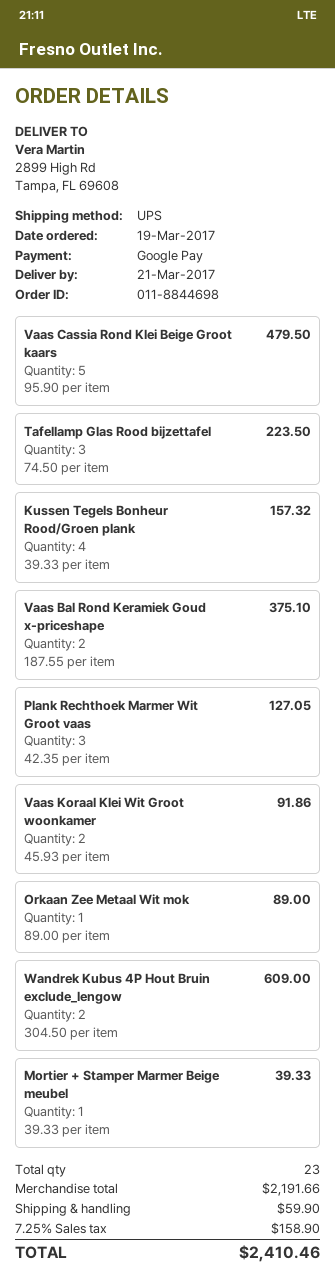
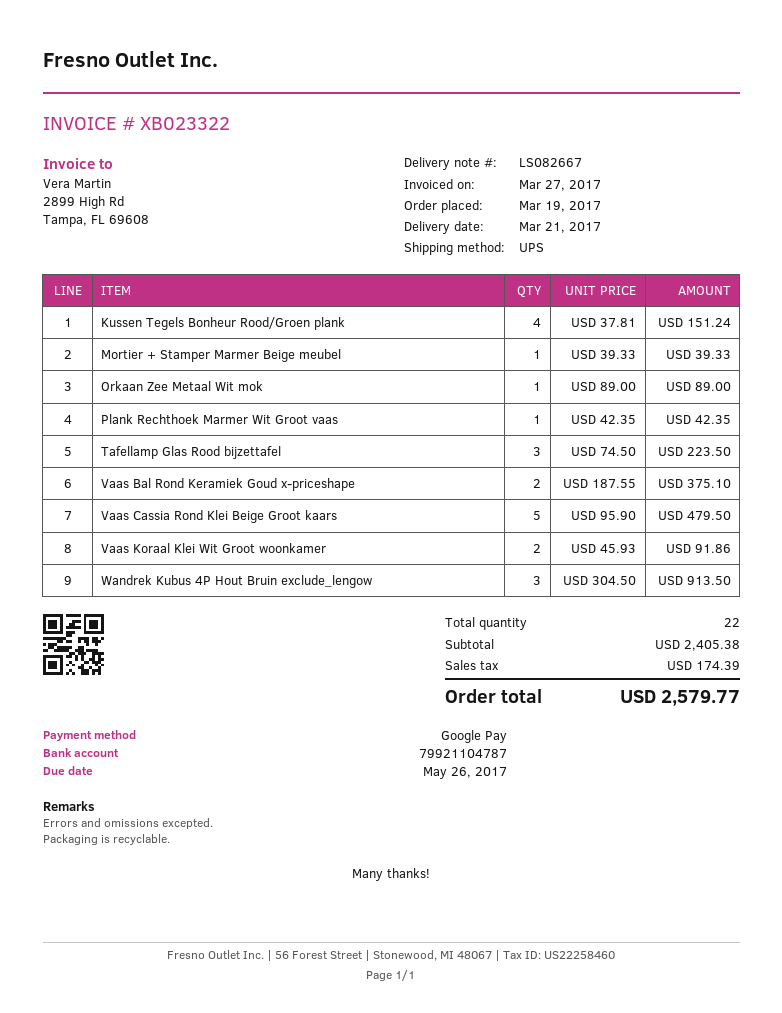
Kussen Tegels Bonheur Rood/Groen plank: 4 x 39.33 = 157.32 -> 4 x 37.81 = 151.24
Plank Rechthoek Marmer Wit Groot vaas: 3 x 42.35 = 127.05 -> 1 x 42.35 = 42.35
Wandrek Kubus 4P Hout Bruin exclude_lengow: 2 x 304.50 = 609.00 -> 3 x 304.50 = 913.50
total quantity: 23 -> 22
subtotal: 2191.66 -> 2405.38
shipping: 59.90 -> none
tax: 158.90 -> 174.39
total: 2410.46 -> 2579.77

